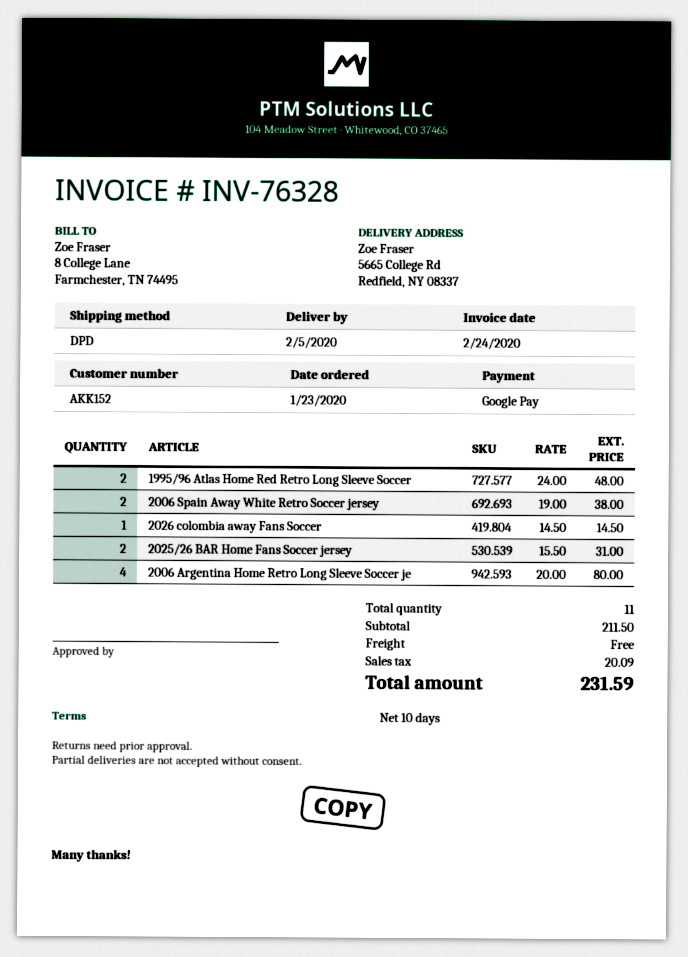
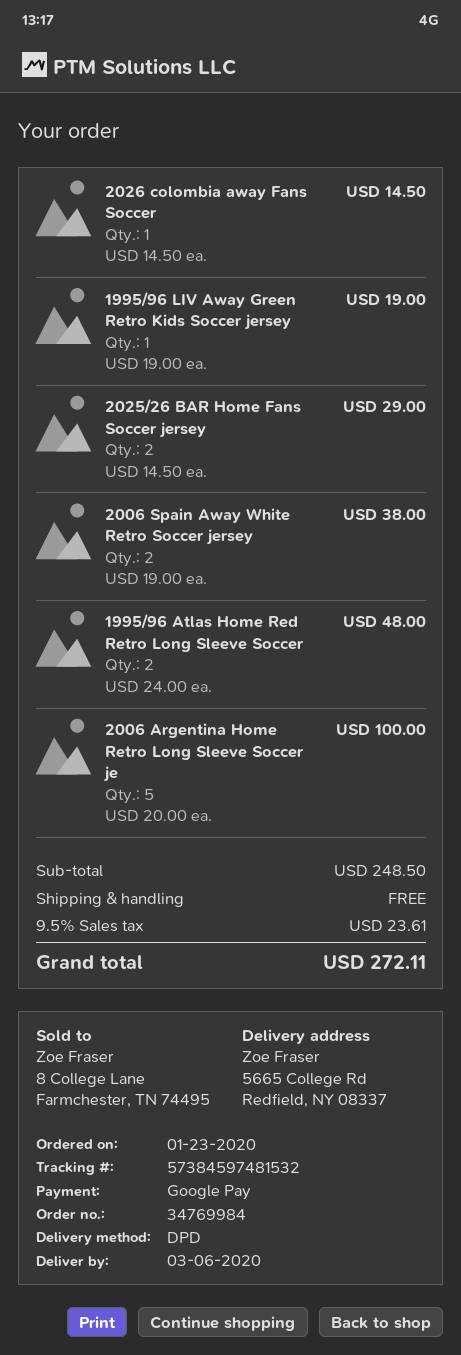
delivery date: 2020-02-05 -> 2020-03-06
2025/26 BAR Home Fans Soccer jersey: 2 x 15.50 = 31.00 -> 2 x 14.50 = 29.00
2006 Argentina Home Retro Long Sleeve Soccer je: 4 x 20.00 = 80.00 -> 5 x 20.00 = 100.00
1995/96 LIV Away Green Retro Kids Soccer jersey: none -> 1 x 19.00 = 19.00
subtotal: 211.50 -> 248.50
tax: 20.09 -> 23.61
total: 231.59 -> 272.11

